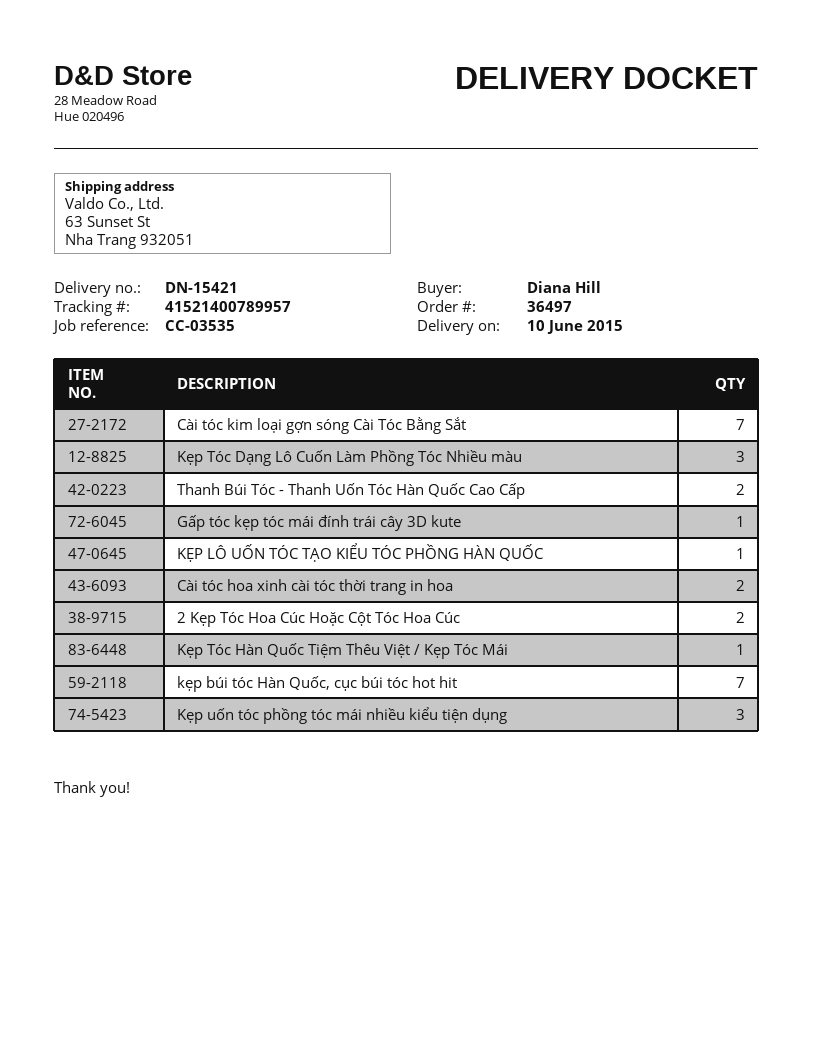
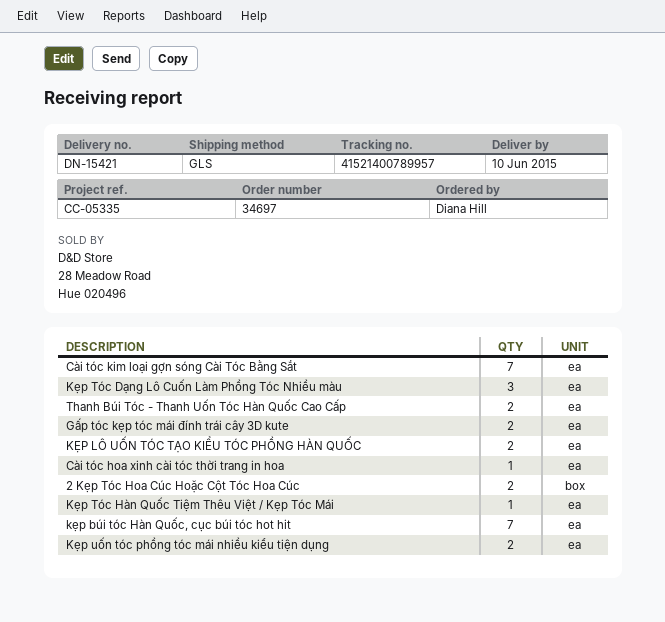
order number: 36497 -> 34697
reference: CC-03535 -> CC-05335
Gấp tóc kẹp tóc mái đính trái cây 3D kute: 1 -> 2
KẸP LÔ UỐN TÓC TẠO KIỂU TÓC PHỒNG HÀN QUỐC: 1 -> 2
Cài tóc hoa xinh cài tóc thời trang in hoa: 2 -> 1
Kẹp uốn tóc phồng tóc mái nhiều kiểu tiện dụng: 3 -> 2

